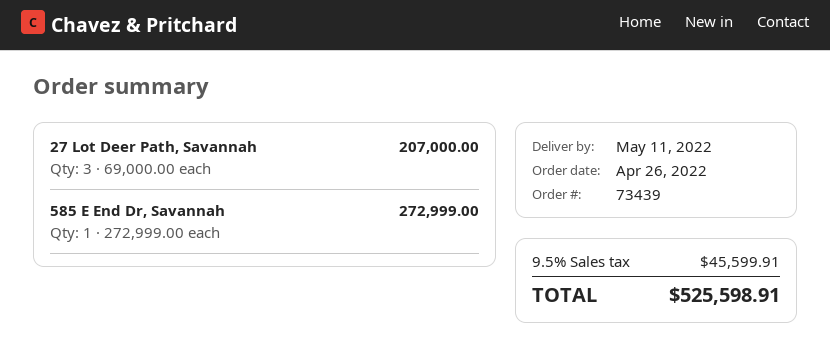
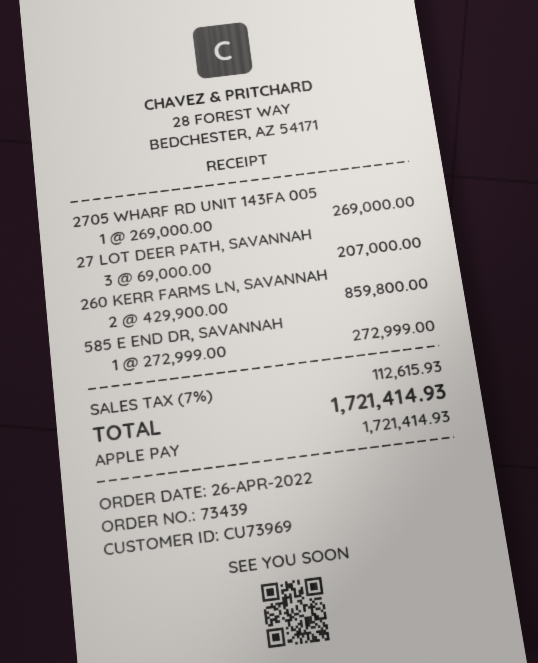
2705 WHARF RD UNIT 143FA 005: none -> 1 x 269000.00 = 269000.00
260 KERR FARMS LN, SAVANNAH: none -> 2 x 429900.00 = 859800.00
tax: 9.5% = 45599.91 -> 7% = 112615.93
total: 525598.91 -> 1721414.93

